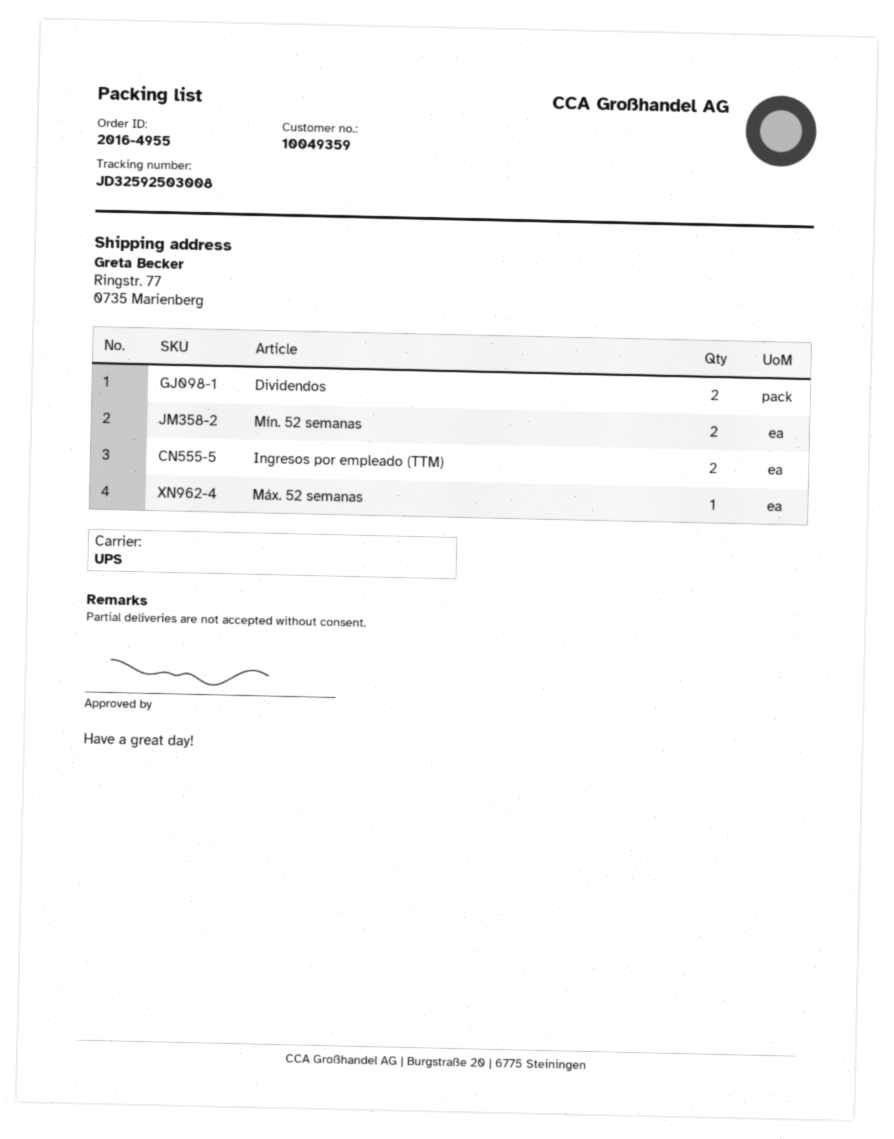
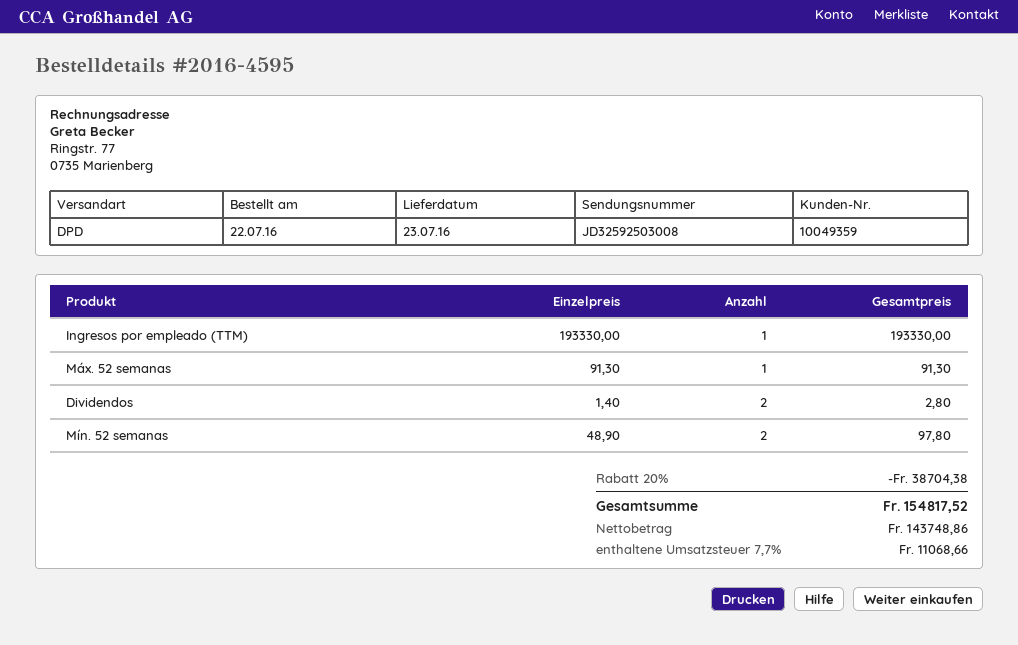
order number: 2016-4955 -> 2016-4595
shipping method: UPS -> DPD
Ingresos por empleado (TTM): 2 -> 1

